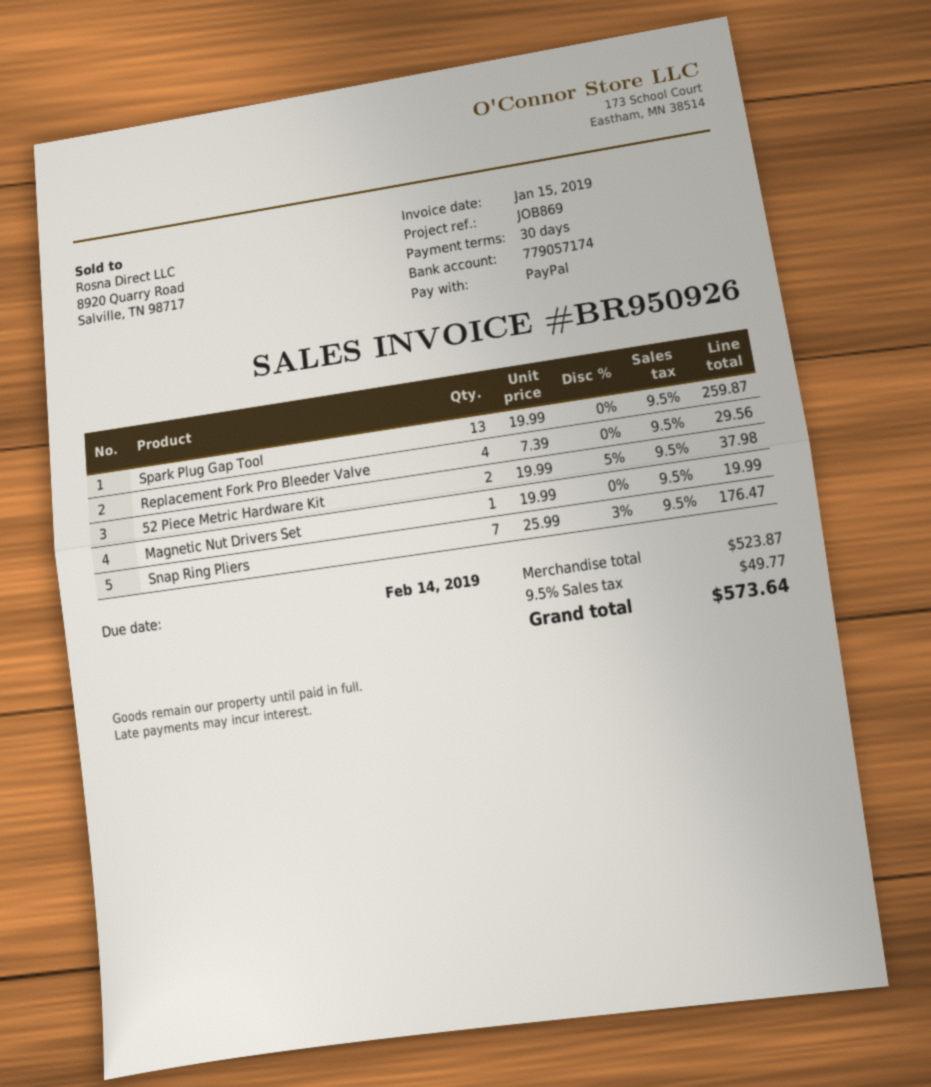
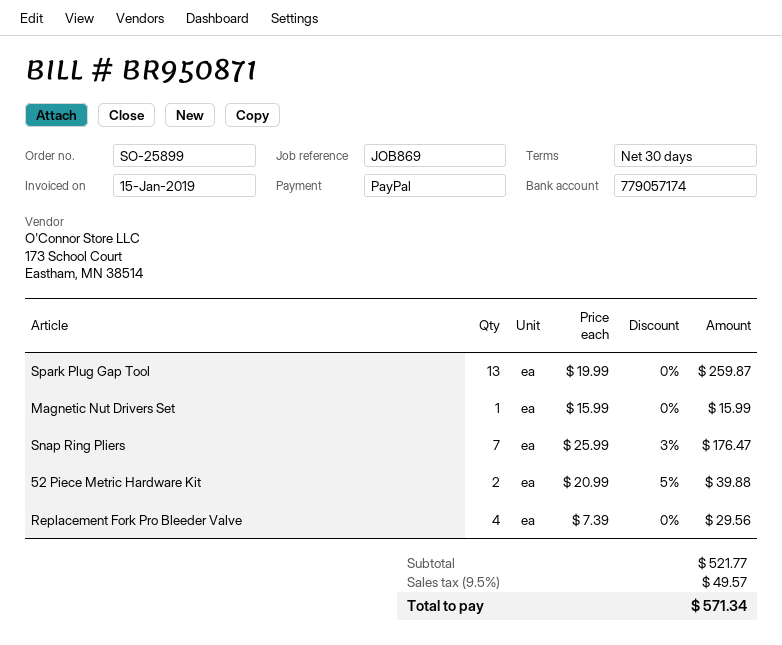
invoice number: BR950926 -> BR950871
52 Piece Metric Hardware Kit: 2 x 19.99 - 5% = 37.98 -> 2 x 20.99 - 5% = 39.88
Magnetic Nut Drivers Set: 1 x 19.99 = 19.99 -> 1 x 15.99 = 15.99
subtotal: 523.87 -> 521.77
tax: 9.5% = 49.77 -> 9.5% = 49.57
total: 573.64 -> 571.34

